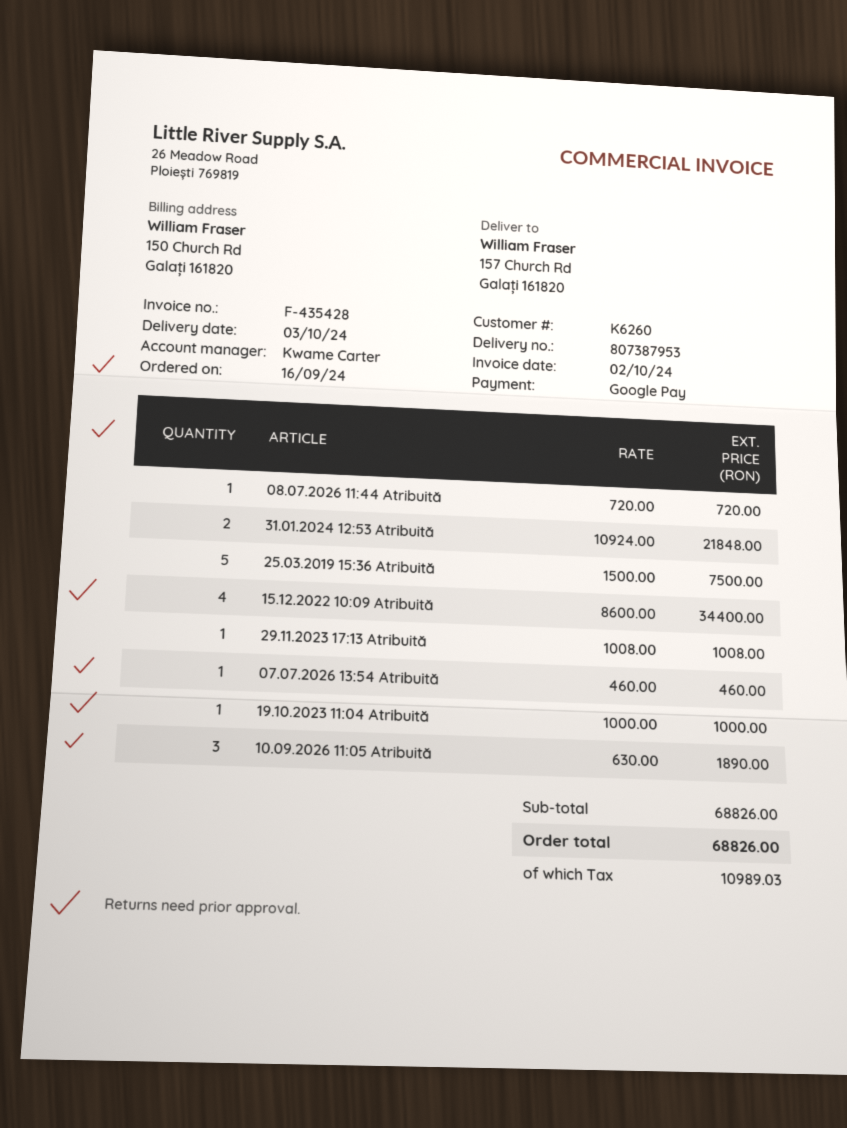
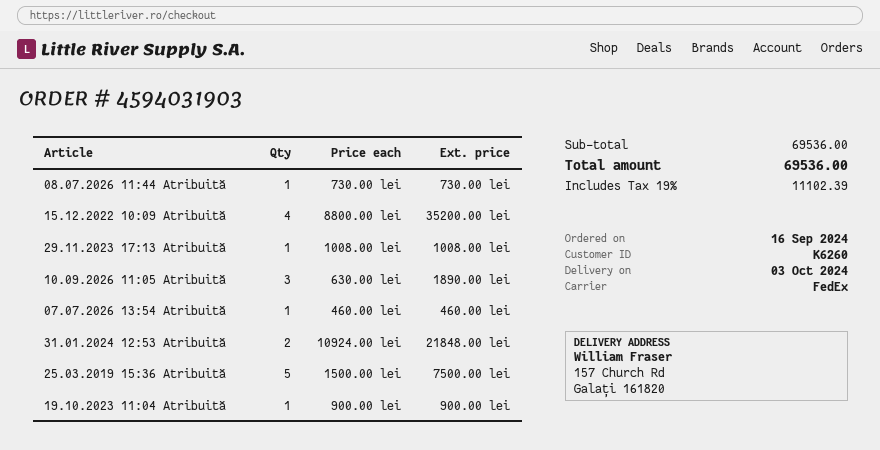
08.07.2026 11:44 Atribuită: 1 x 720.00 = 720.00 -> 1 x 730.00 = 730.00
15.12.2022 10:09 Atribuită: 4 x 8600.00 = 34400.00 -> 4 x 8800.00 = 35200.00
19.10.2023 11:04 Atribuită: 1 x 1000.00 = 1000.00 -> 1 x 900.00 = 900.00
subtotal: 68826.00 -> 69536.00
tax: 10989.03 -> 11102.39
total: 68826.00 -> 69536.00

